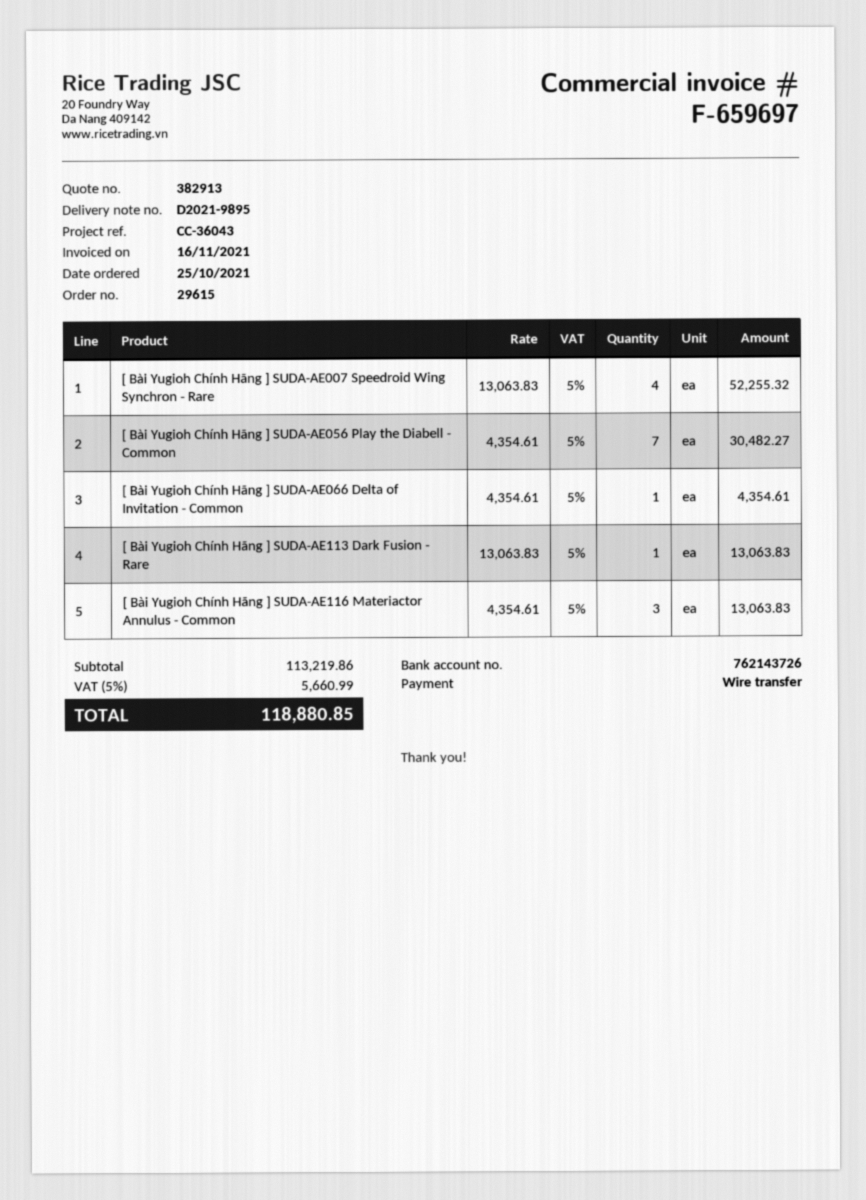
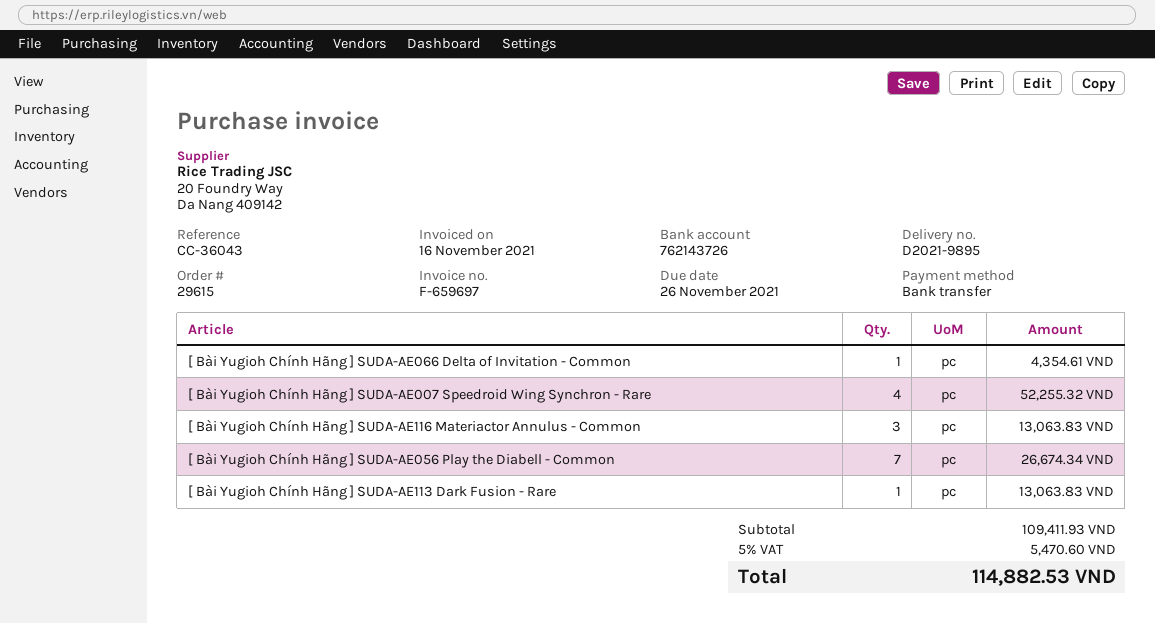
[ Bài Yugioh Chính Hãng ] SUDA-AE056 Play the Diabell - Common: 7 for 30482.27 -> 7 for 26674.34
subtotal: 113219.86 -> 109411.93
tax: 5% = 5660.99 -> 5% = 5470.60
total: 118880.85 -> 114882.53

